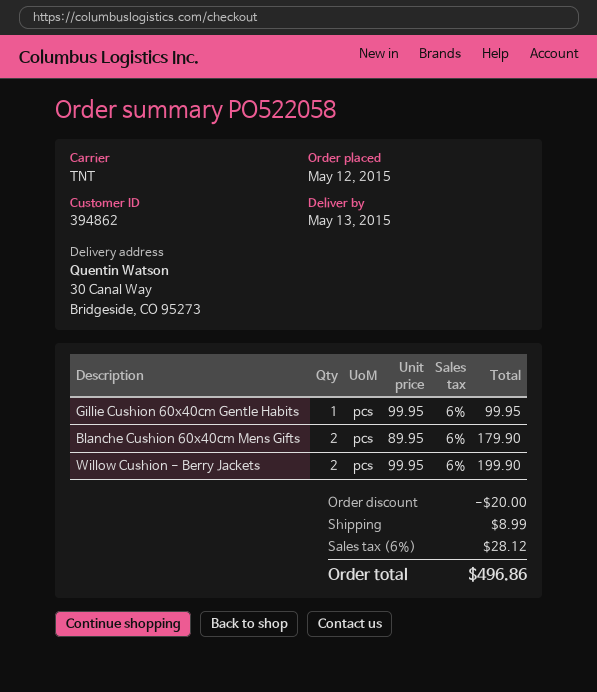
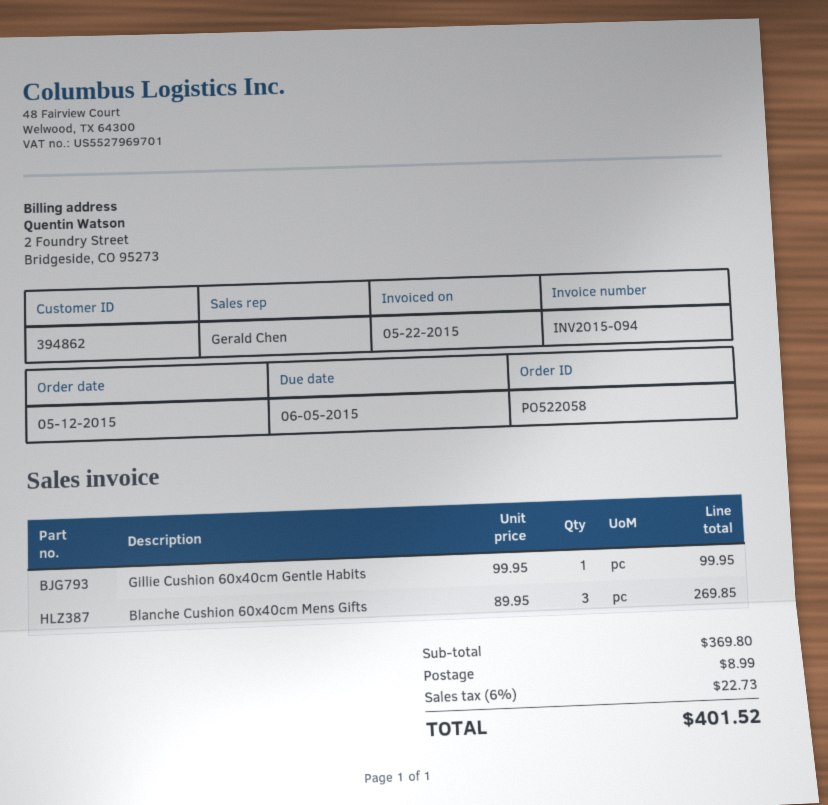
Blanche Cushion 60x40cm Mens Gifts: 2 x 89.95 = 179.90 -> 3 x 89.95 = 269.85
Willow Cushion - Berry Jackets: 2 x 99.95 = 199.90 -> none
discount: 20.00 -> none
tax: 6% = 28.12 -> 6% = 22.73
total: 496.86 -> 401.52

